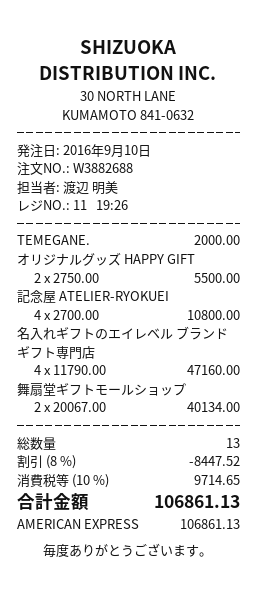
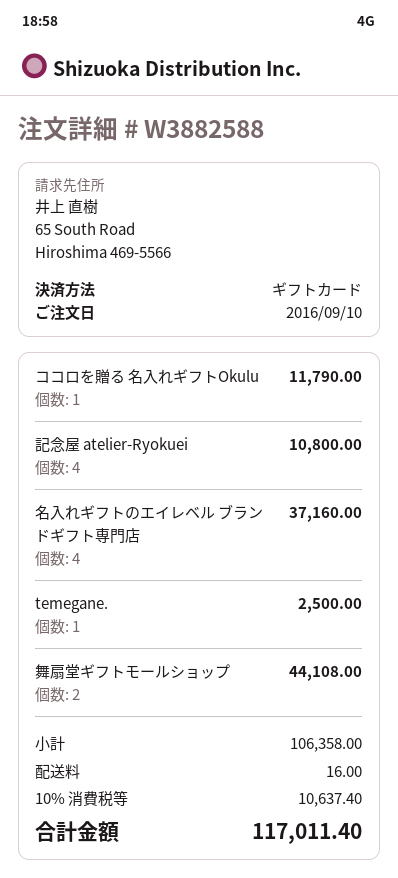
order number: W3882688 -> W3882588
payment method: American Express -> gift card
TEMEGANE.: 1 for 2000.00 -> 1 for 2500.00
オリジナルグッズ HAPPY GIFT: 2 for 5500.00 -> none
名入れギフトのエイレベル ブランドギフト専門店: 4 for 47160.00 -> 4 for 37160.00
舞扇堂ギフトモールショップ: 2 for 40134.00 -> 2 for 44108.00
ココロを贈る 名入れギフトOkulu: none -> 1 for 11790.00
discount: 8% = 8447.52 -> none
shipping: none -> 16.00
tax: 10% = 9714.65 -> 10% = 10637.40
total: 106861.13 -> 117011.40

